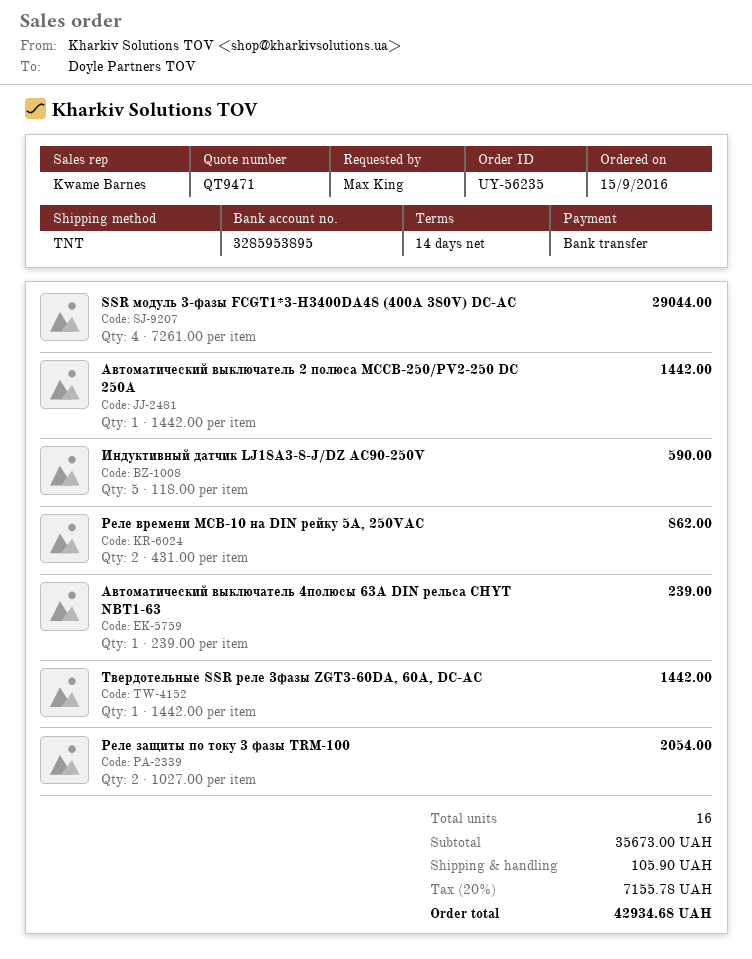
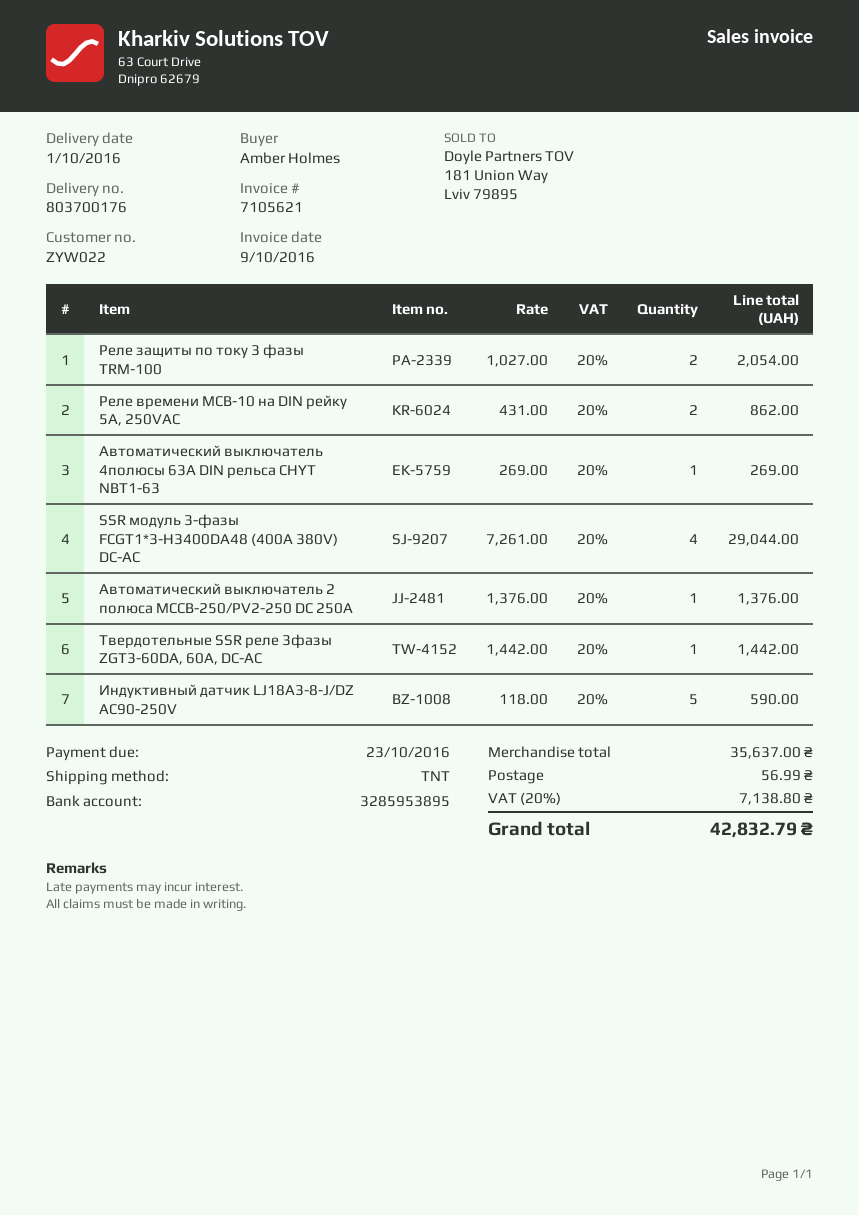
ordered by: Max King -> Amber Holmes
Автоматический выключатель 2 полюса MCCB-250/PV2-250 DC 250A: 1 x 1442.00 = 1442.00 -> 1 x 1376.00 = 1376.00
Автоматический выключатель 4полюсы 63А DIN рельса CHYT NBT1-63: 1 x 239.00 = 239.00 -> 1 x 269.00 = 269.00
subtotal: 35673.00 -> 35637.00
shipping: 105.90 -> 56.99
tax: 20% = 7155.78 -> 20% = 7138.80
total: 42934.68 -> 42832.79

